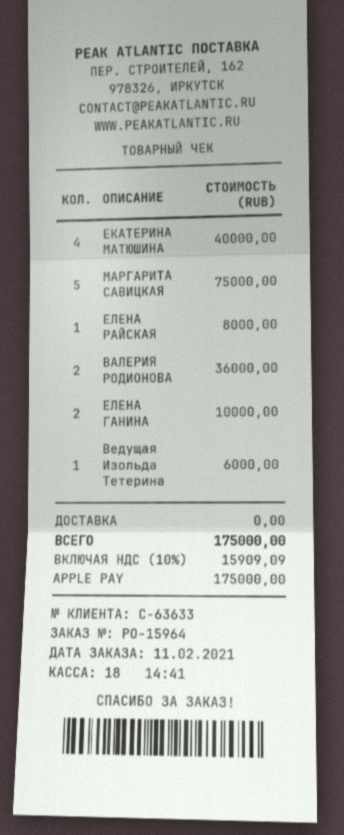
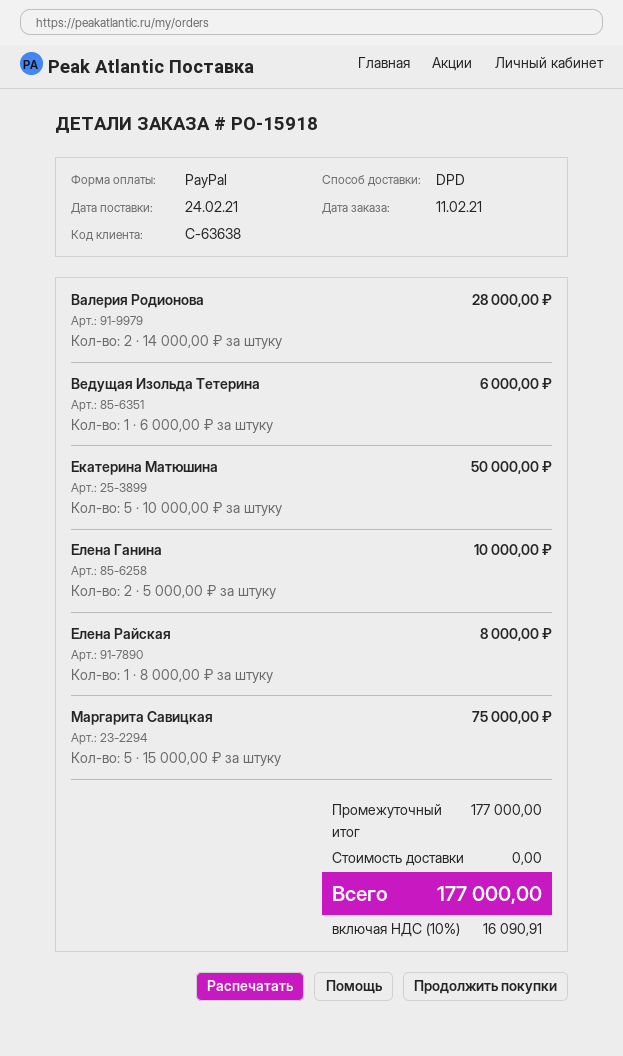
order number: PO-15964 -> PO-15918
customer number: C-63633 -> C-63638
payment method: Apple Pay -> PayPal
ЕКАТЕРИНА МАТЮШИНА: 4 for 40000.00 -> 5 for 50000.00
ВАЛЕРИЯ РОДИОНОВА: 2 for 36000.00 -> 2 for 28000.00
tax: 10% = 15909.09 -> 10% = 16090.91
total: 175000.00 -> 177000.00

